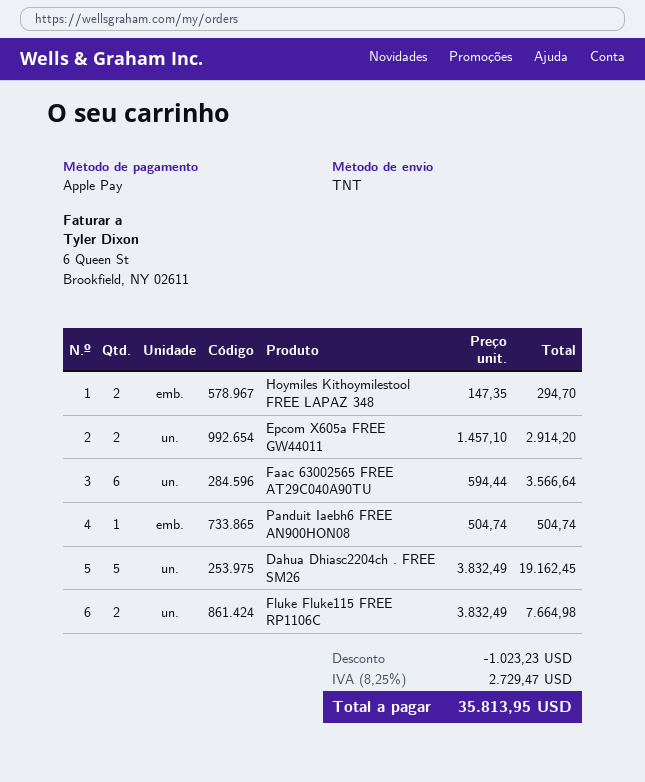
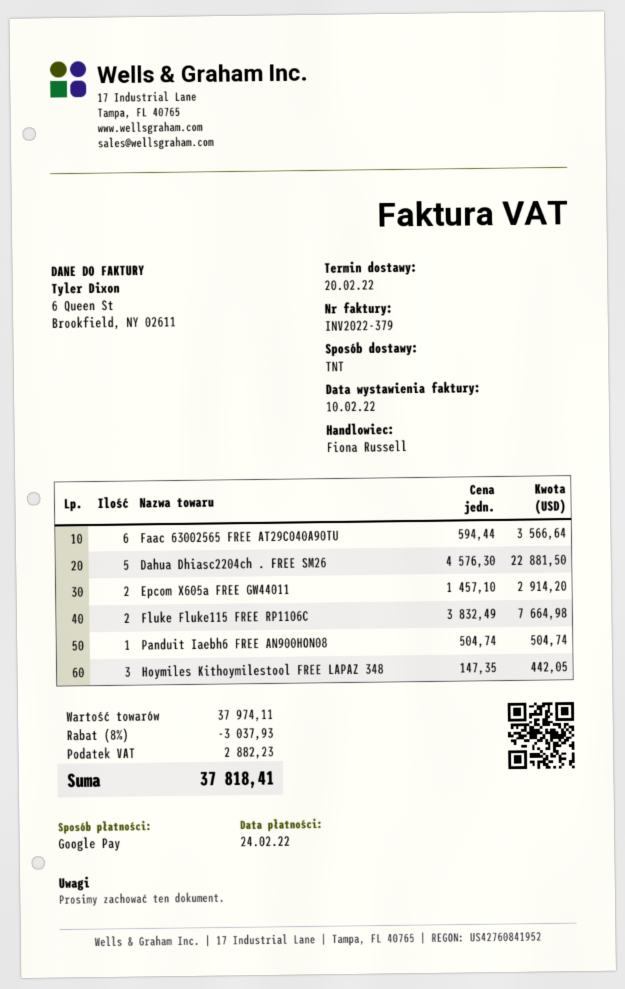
payment method: Apple Pay -> Google Pay
Hoymiles Kithoymilestool FREE LAPAZ 348: 2 x 147.35 = 294.70 -> 3 x 147.35 = 442.05
Dahua Dhiasc2204ch . FREE SM26: 5 x 3832.49 = 19162.45 -> 5 x 4576.30 = 22881.50
discount: 1023.23 -> 3037.93
tax: 2729.47 -> 2882.23
total: 35813.95 -> 37818.41

